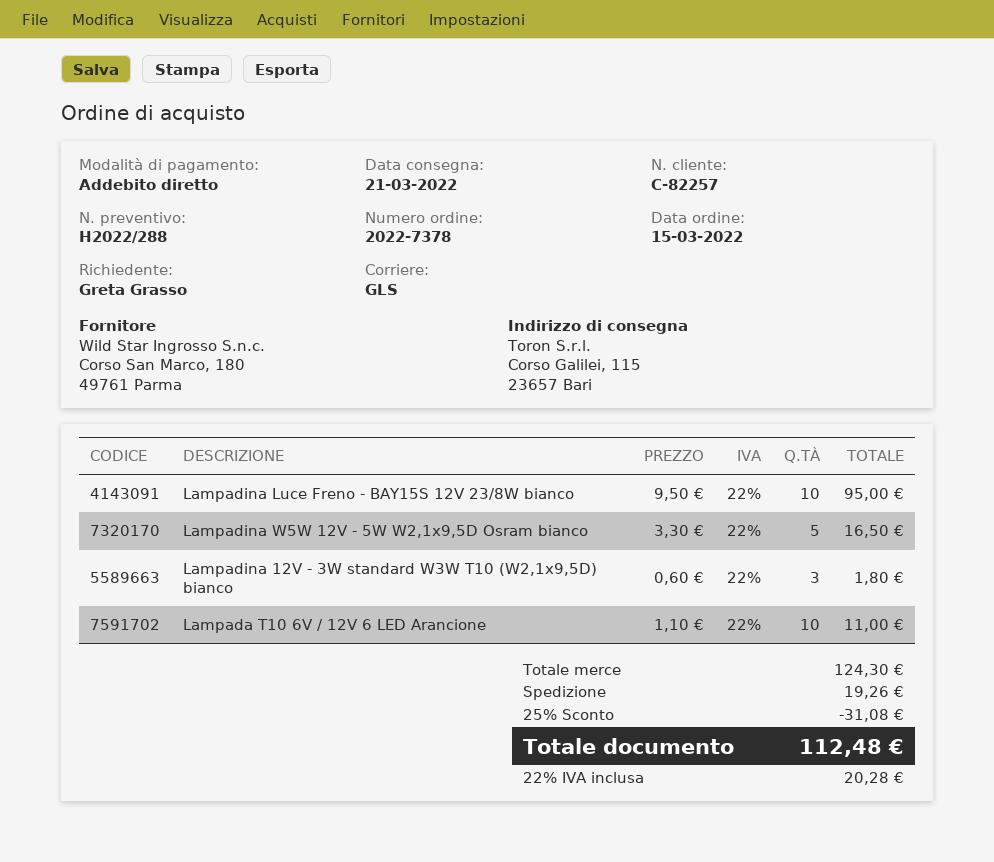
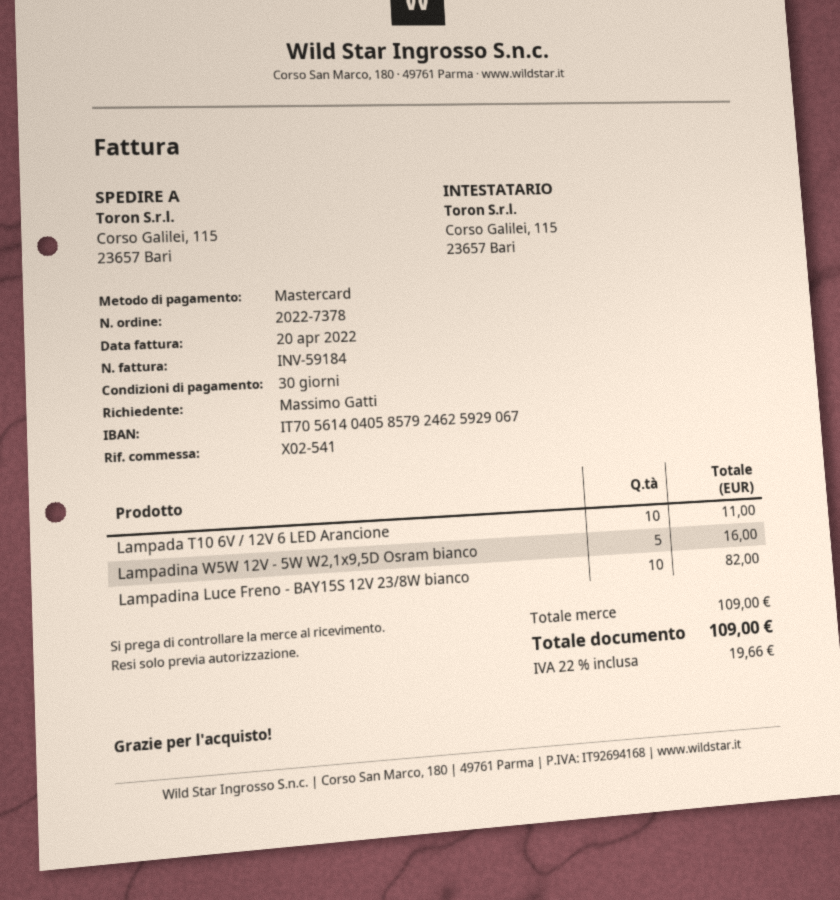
ordered by: Greta Grasso -> Massimo Gatti
payment method: direct debit -> Mastercard
Lampadina Luce Freno - BAY15S 12V 23/8W bianco: 10 for 95.00 -> 10 for 82.00
Lampadina W5W 12V - 5W W2,1x9,5D Osram bianco: 5 for 16.50 -> 5 for 16.00
Lampadina 12V - 3W standard W3W T10 (W2,1x9,5D) bianco: 3 for 1.80 -> none
subtotal: 124.30 -> 109.00
discount: 25% = 31.08 -> none
shipping: 19.26 -> none
tax: 22% = 20.28 -> 22% = 19.66
total: 112.48 -> 109.00

